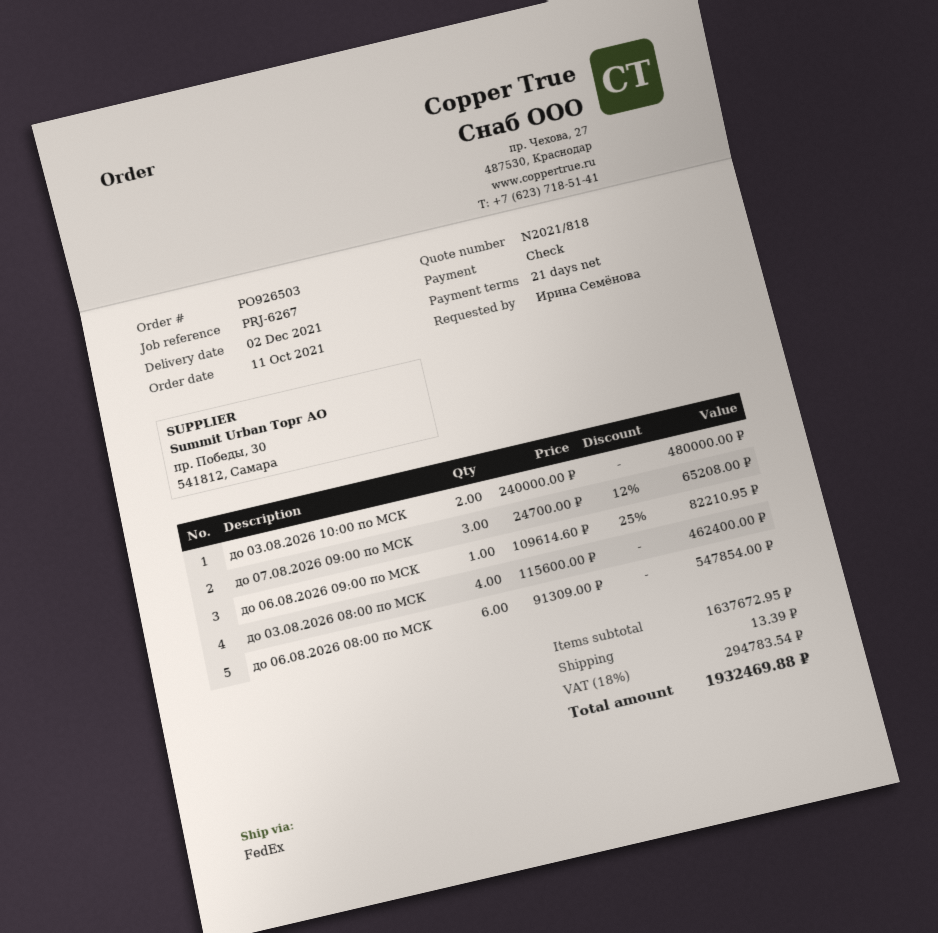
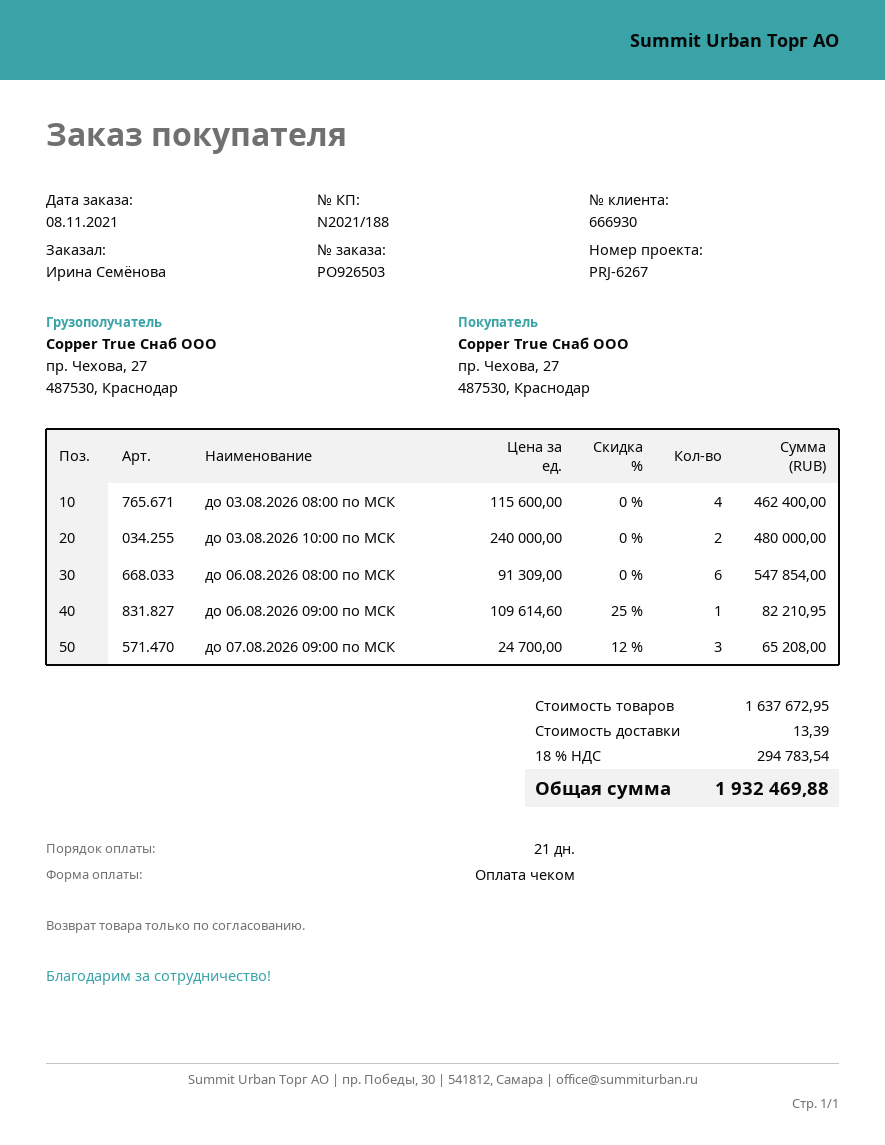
quote number: N2021/818 -> N2021/188
order date: 2021-10-11 -> 2021-11-08

